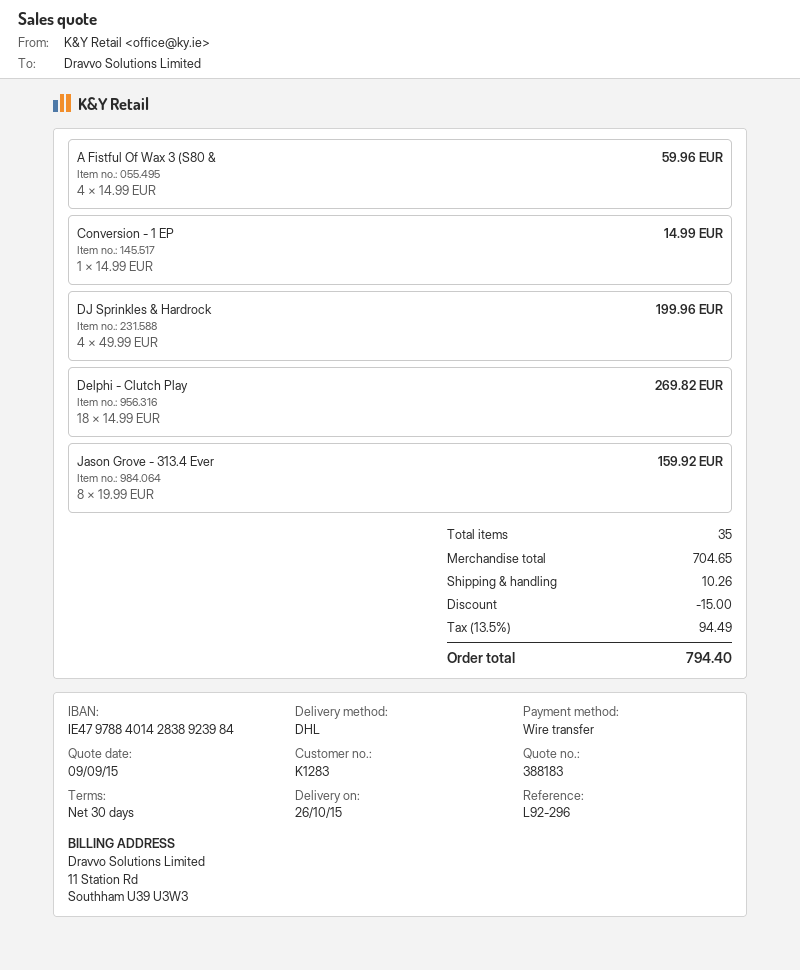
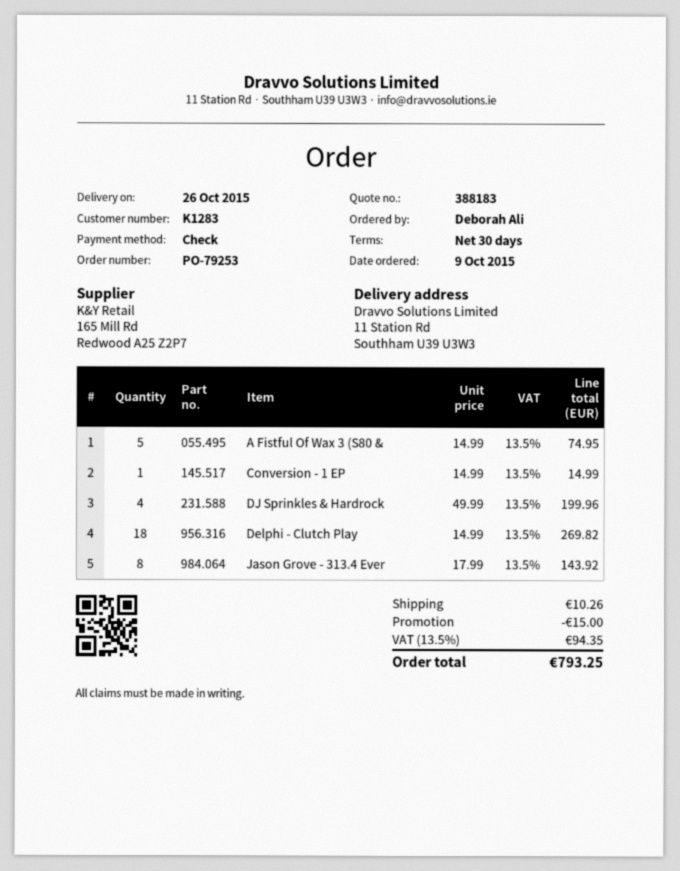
payment method: bank transfer -> cheque
A Fistful Of Wax 3 (S80 &: 4 x 14.99 = 59.96 -> 5 x 14.99 = 74.95
Jason Grove - 313.4 Ever: 8 x 19.99 = 159.92 -> 8 x 17.99 = 143.92
tax: 13.5% = 94.49 -> 13.5% = 94.35
total: 794.40 -> 793.25

